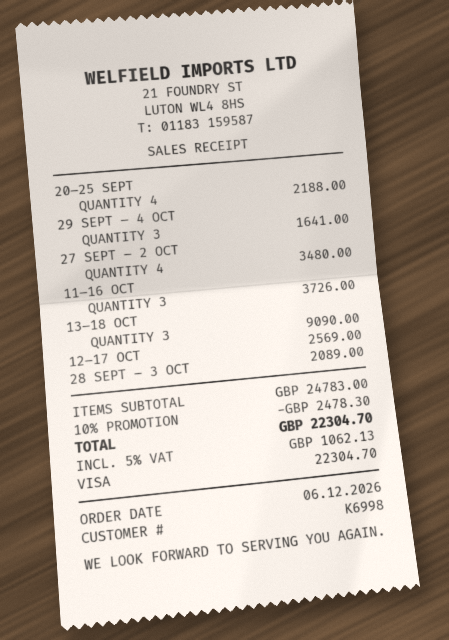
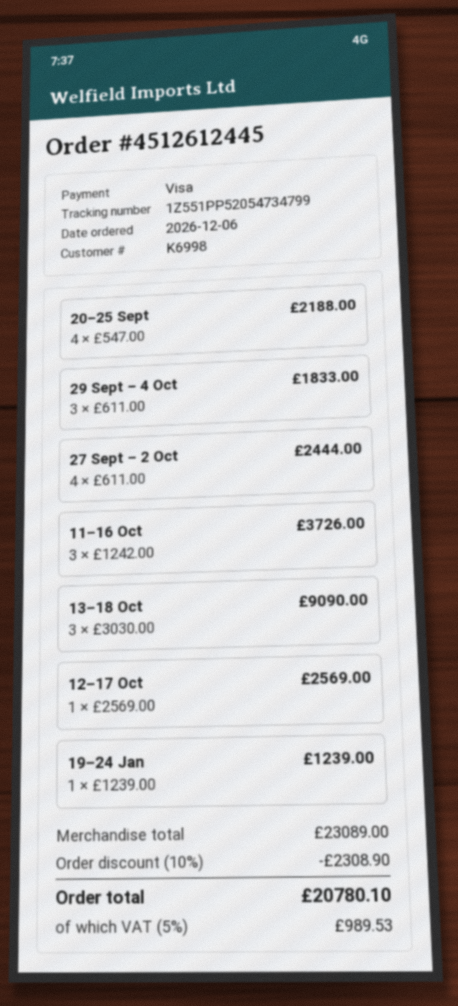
29 SEPT – 4 OCT: 3 for 1641.00 -> 3 for 1833.00
27 SEPT – 2 OCT: 4 for 3480.00 -> 4 for 2444.00
28 SEPT – 3 OCT: 1 for 2089.00 -> none
19–24 Jan: none -> 1 for 1239.00
subtotal: 24783.00 -> 23089.00
discount: 10% = 2478.30 -> 10% = 2308.90
tax: 5% = 1062.13 -> 5% = 989.53
total: 22304.70 -> 20780.10

